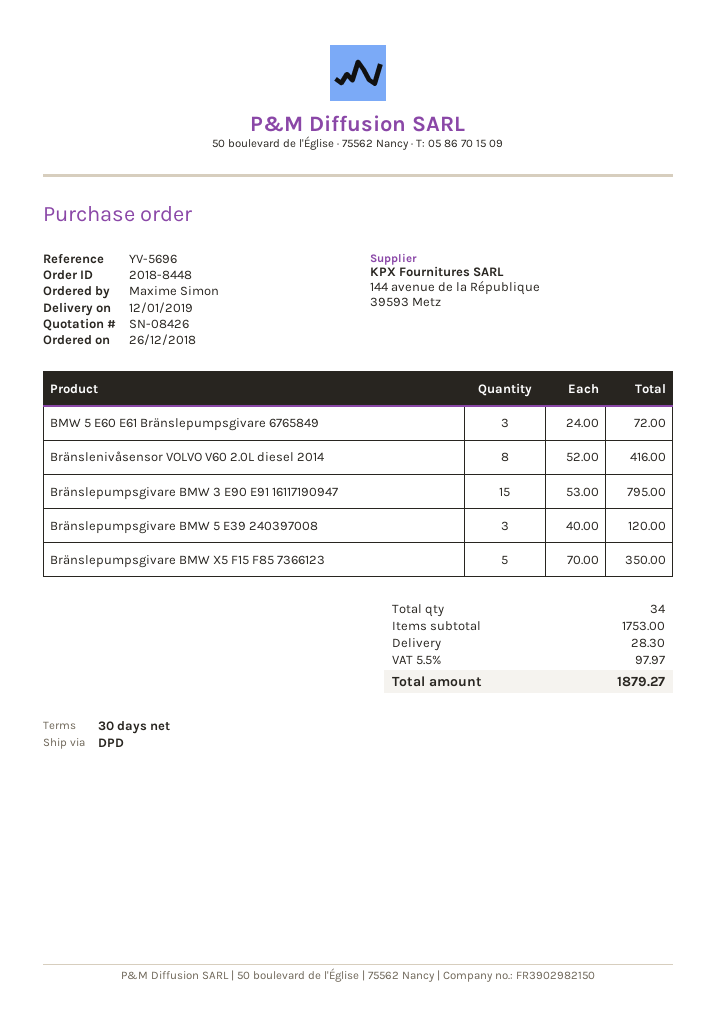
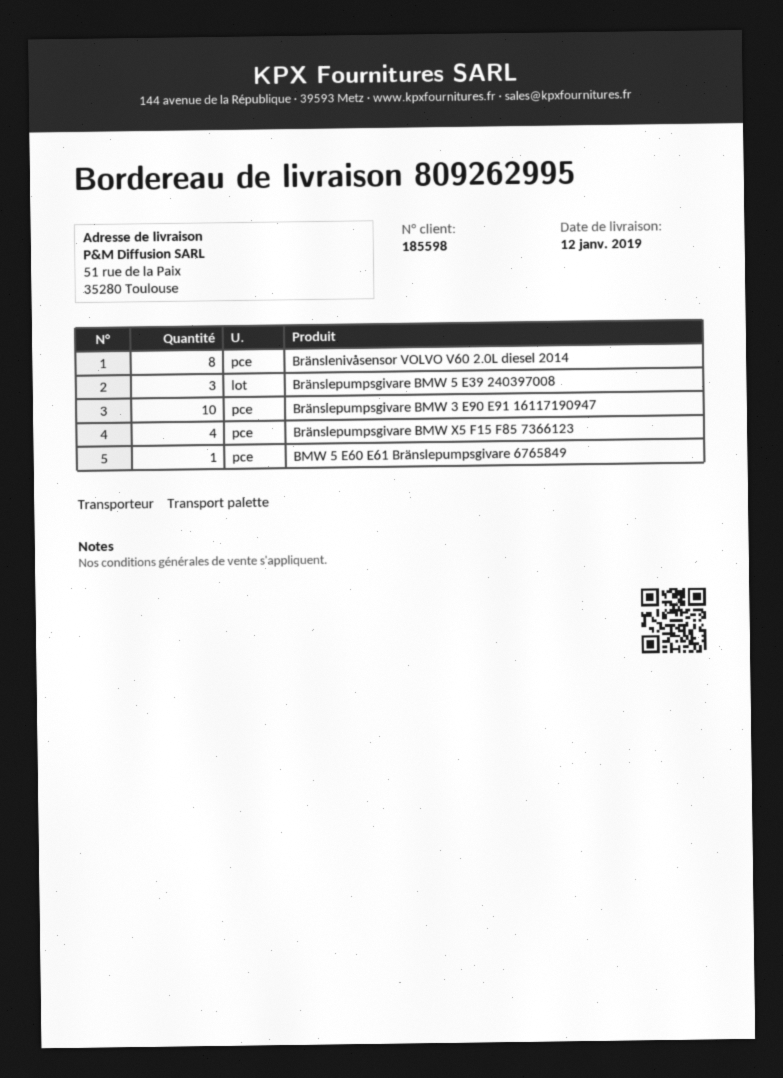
shipping method: DPD -> pallet freight
BMW 5 E60 E61 Bränslepumpsgivare 6765849: 3 -> 1
Bränslepumpsgivare BMW 3 E90 E91 16117190947: 15 -> 10
Bränslepumpsgivare BMW X5 F15 F85 7366123: 5 -> 4

